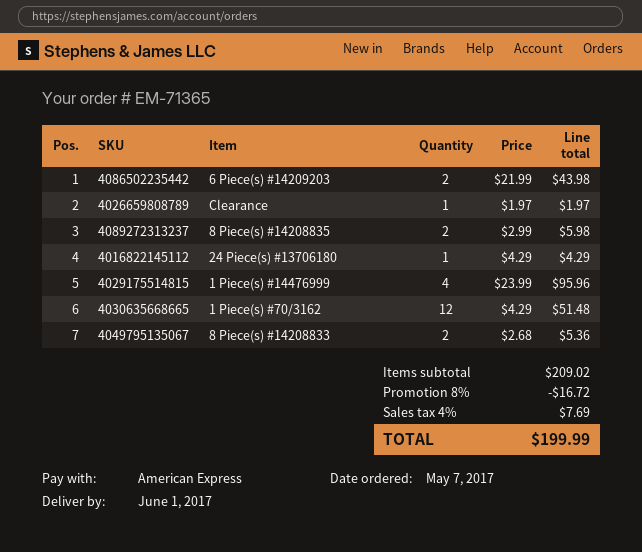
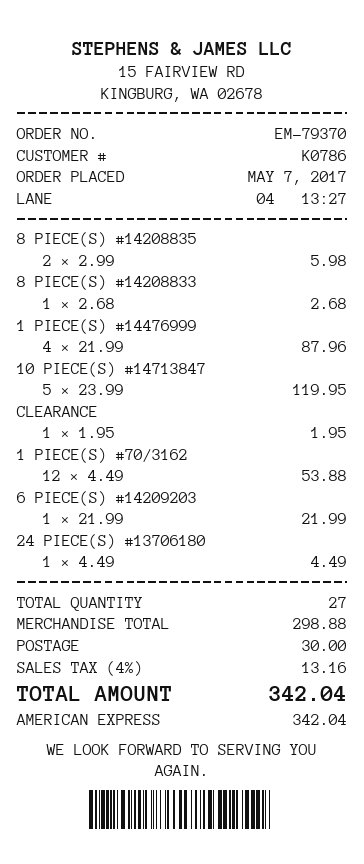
order number: EM-71365 -> EM-79370
6 Piece(s) #14209203: 2 x 21.99 = 43.98 -> 1 x 21.99 = 21.99
Clearance: 1 x 1.97 = 1.97 -> 1 x 1.95 = 1.95
24 Piece(s) #13706180: 1 x 4.29 = 4.29 -> 1 x 4.49 = 4.49
1 Piece(s) #14476999: 4 x 23.99 = 95.96 -> 4 x 21.99 = 87.96
1 Piece(s) #70/3162: 12 x 4.29 = 51.48 -> 12 x 4.49 = 53.88
8 Piece(s) #14208833: 2 x 2.68 = 5.36 -> 1 x 2.68 = 2.68
10 PIECE(S) #14713847: none -> 5 x 23.99 = 119.95
subtotal: 209.02 -> 298.88
discount: 8% = 16.72 -> none
shipping: none -> 30.00
tax: 4% = 7.69 -> 4% = 13.16
total: 199.99 -> 342.04

